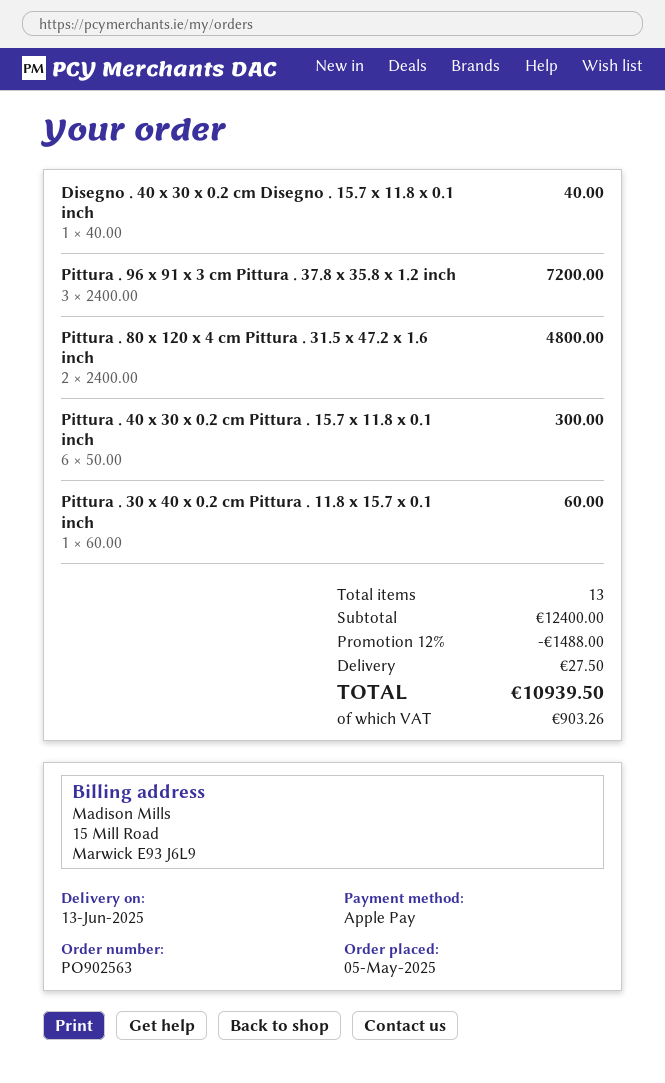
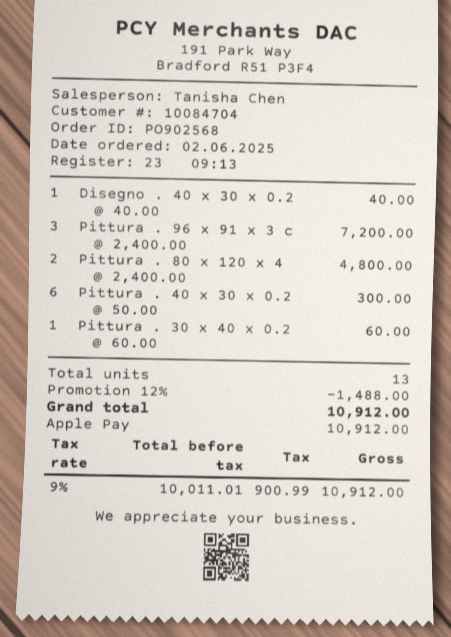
order number: PO902563 -> PO902568
order date: 2025-05-05 -> 2025-06-02
shipping: 27.50 -> none
tax: 903.26 -> 900.99
total: 10939.50 -> 10912.00

